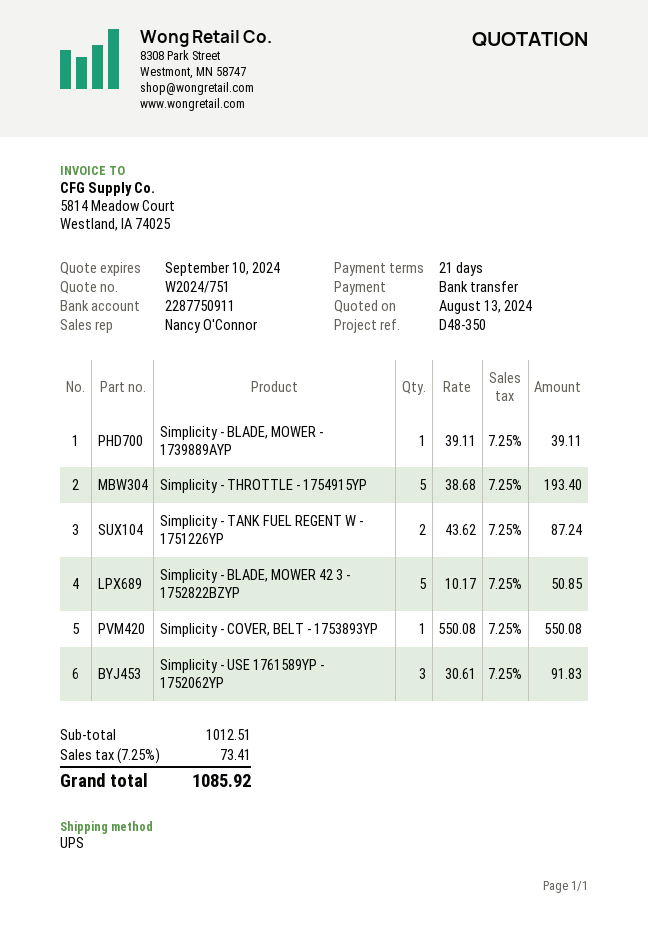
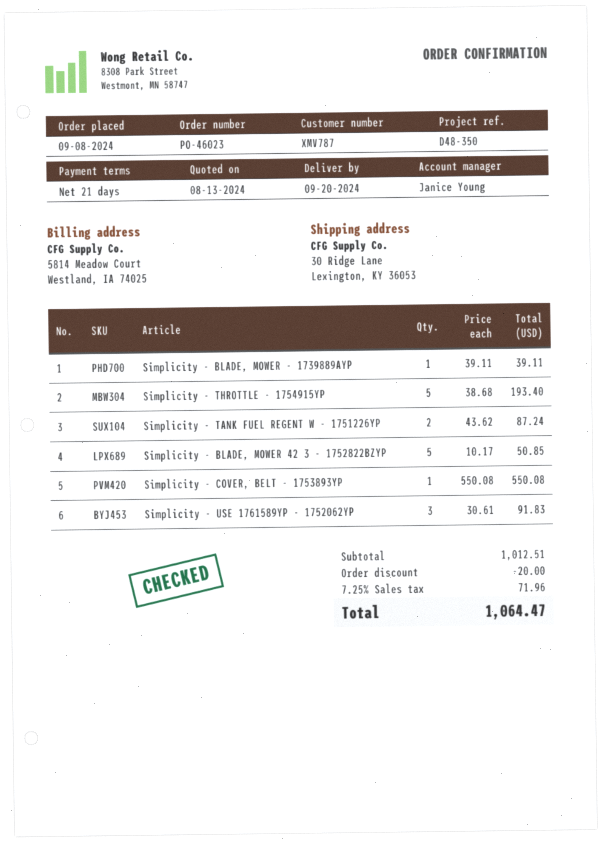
sales rep: Nancy O'Connor -> Janice Young
discount: none -> 20.00
tax: 7.25% = 73.41 -> 7.25% = 71.96
total: 1085.92 -> 1064.47

